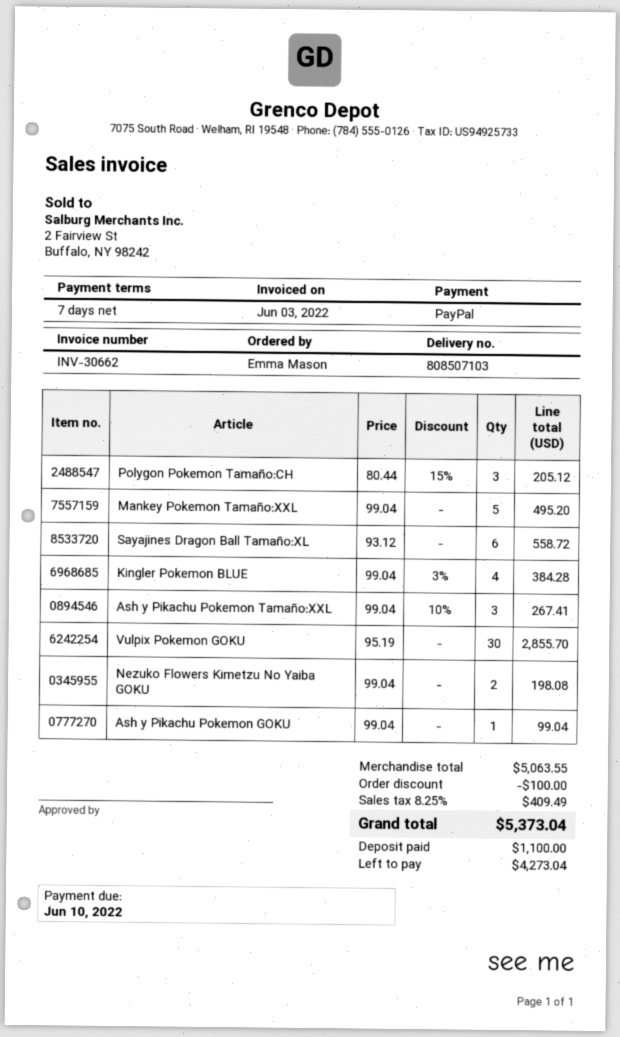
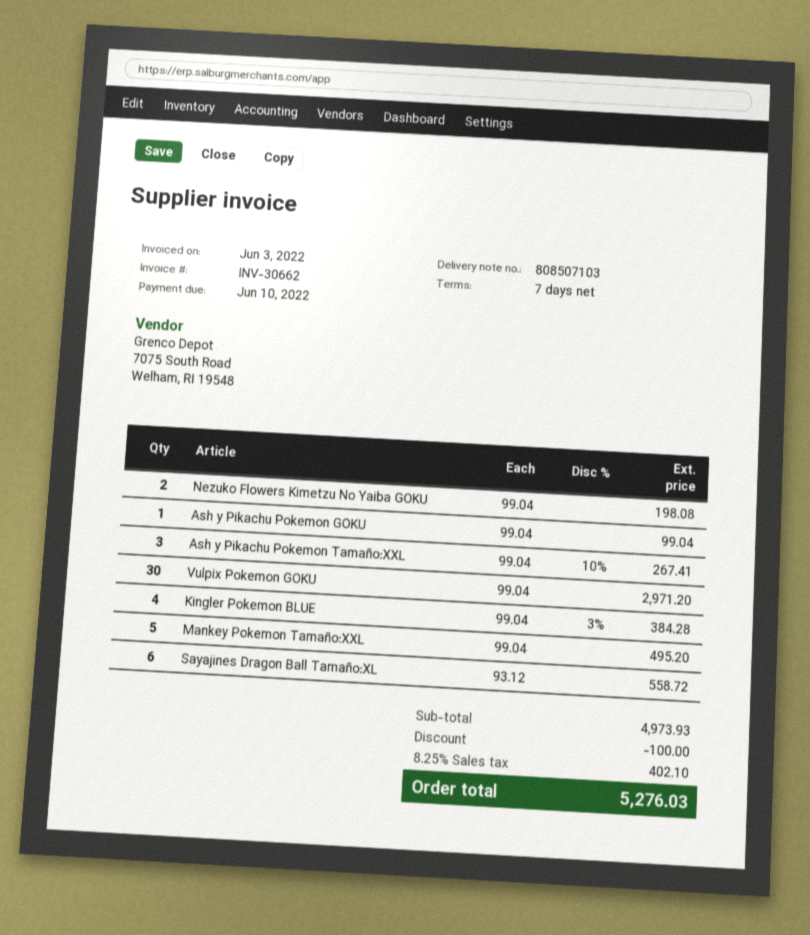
Polygon Pokemon Tamaño:CH: 3 x 80.44 - 15% = 205.12 -> none
Vulpix Pokemon GOKU: 30 x 95.19 = 2855.70 -> 30 x 99.04 = 2971.20
subtotal: 5063.55 -> 4973.93
tax: 8.25% = 409.49 -> 8.25% = 402.10
total: 5373.04 -> 5276.03

